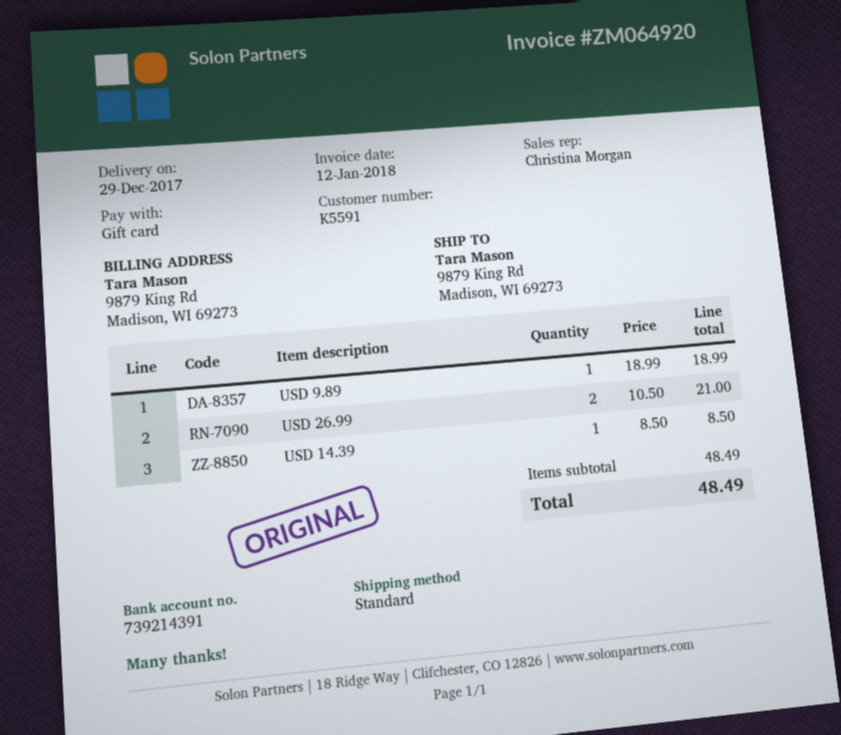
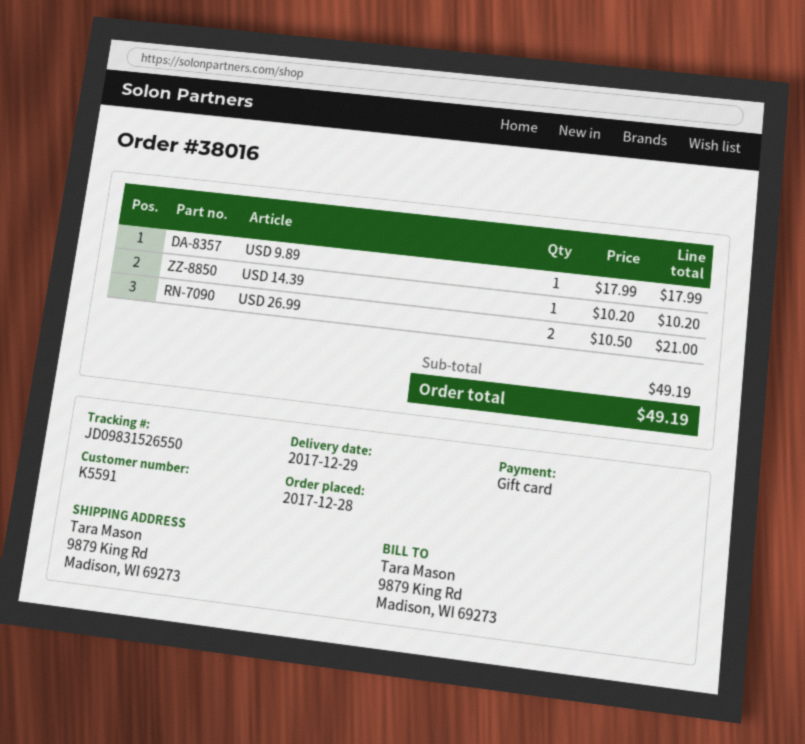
USD 9.89: 1 x 18.99 = 18.99 -> 1 x 17.99 = 17.99
USD 14.39: 1 x 8.50 = 8.50 -> 1 x 10.20 = 10.20
subtotal: 48.49 -> 49.19
total: 48.49 -> 49.19

